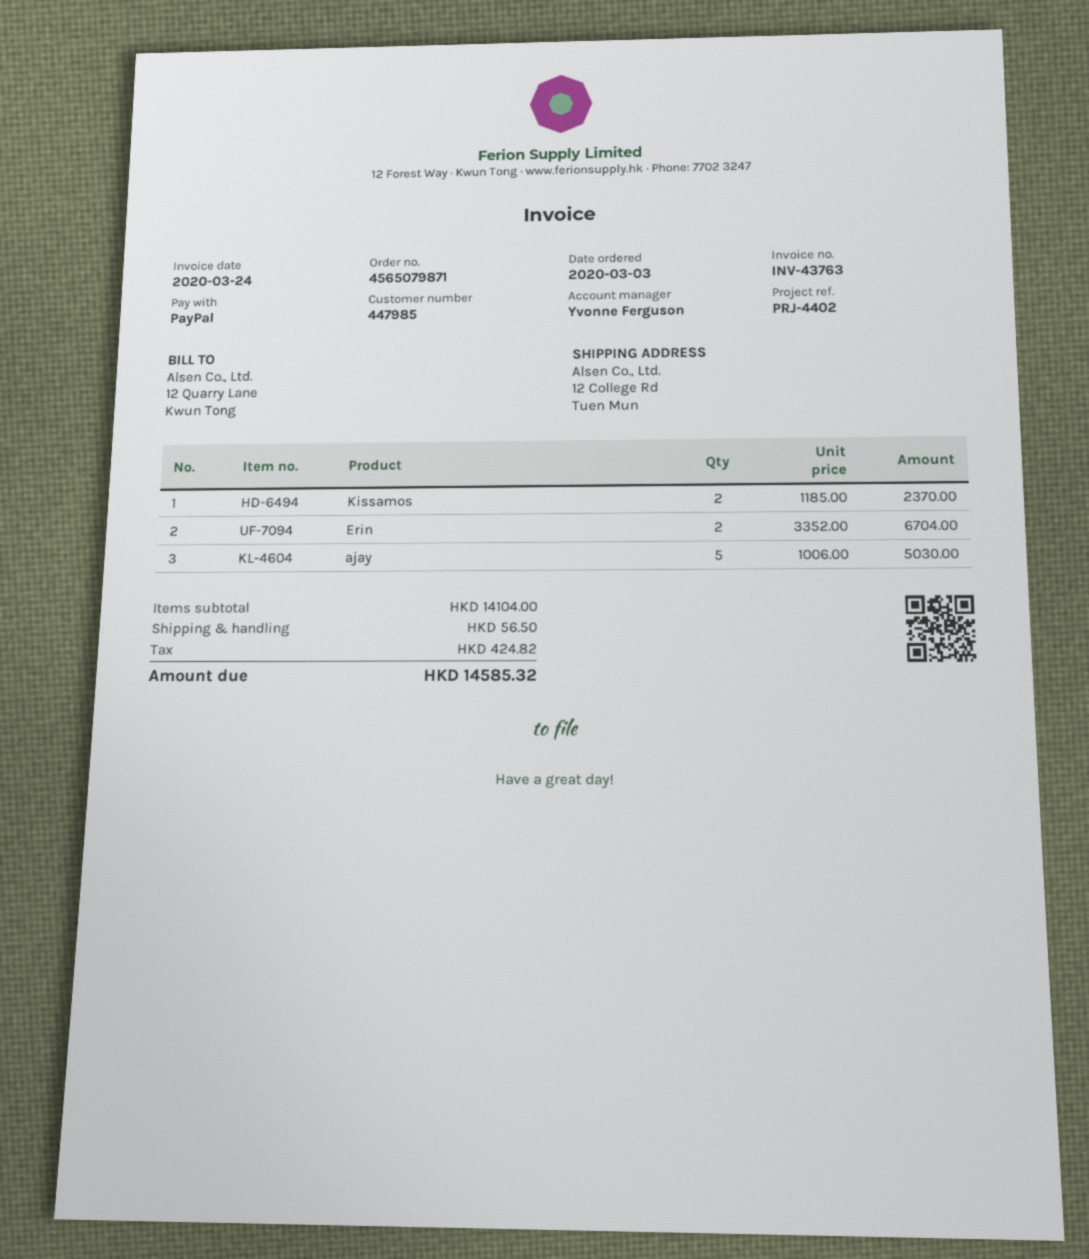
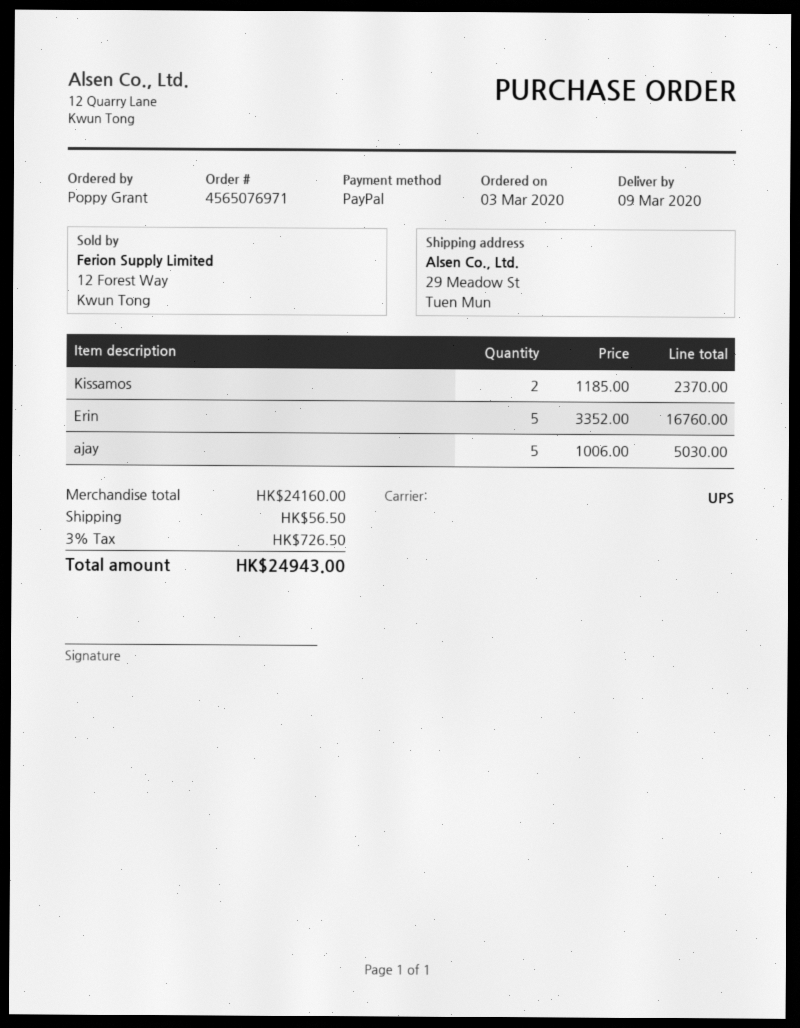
order number: 4565079871 -> 4565076971
ship to: 12 College Rd, Tuen Mun -> 29 Meadow St, Tuen Mun
Erin: 2 x 3352.00 = 6704.00 -> 5 x 3352.00 = 16760.00
subtotal: 14104.00 -> 24160.00
tax: 424.82 -> 726.50
total: 14585.32 -> 24943.00

